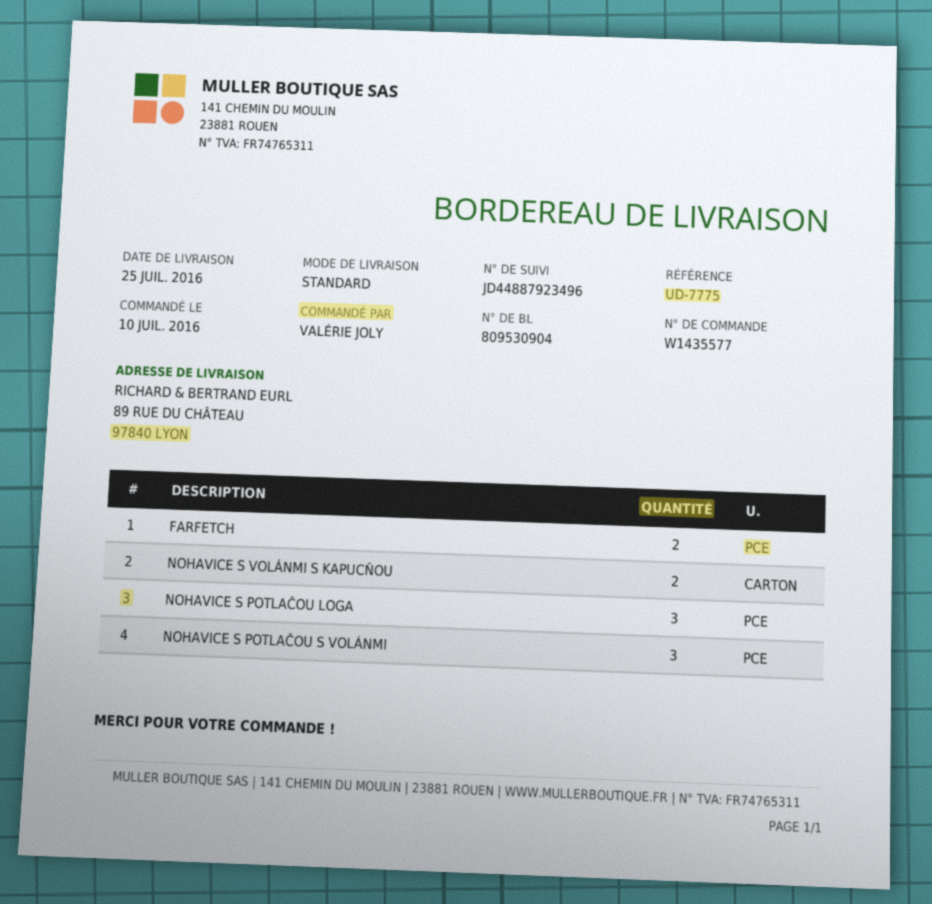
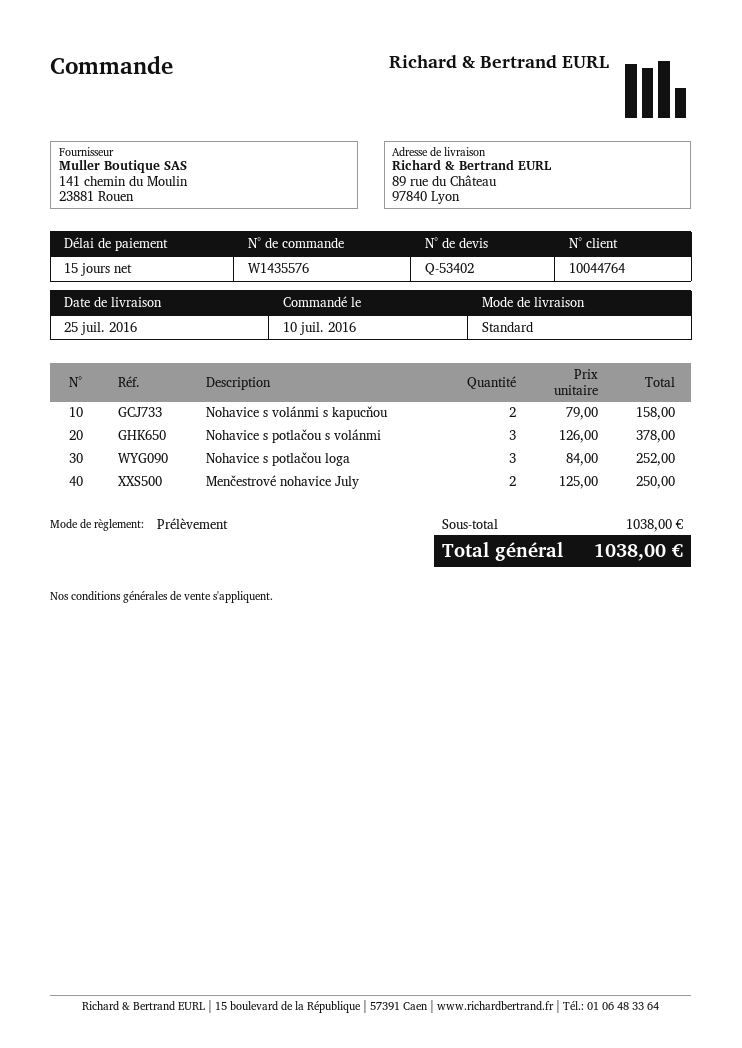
order number: W1435577 -> W1435576
FARFETCH: 2 -> none
Menčestrové nohavice July: none -> 2

